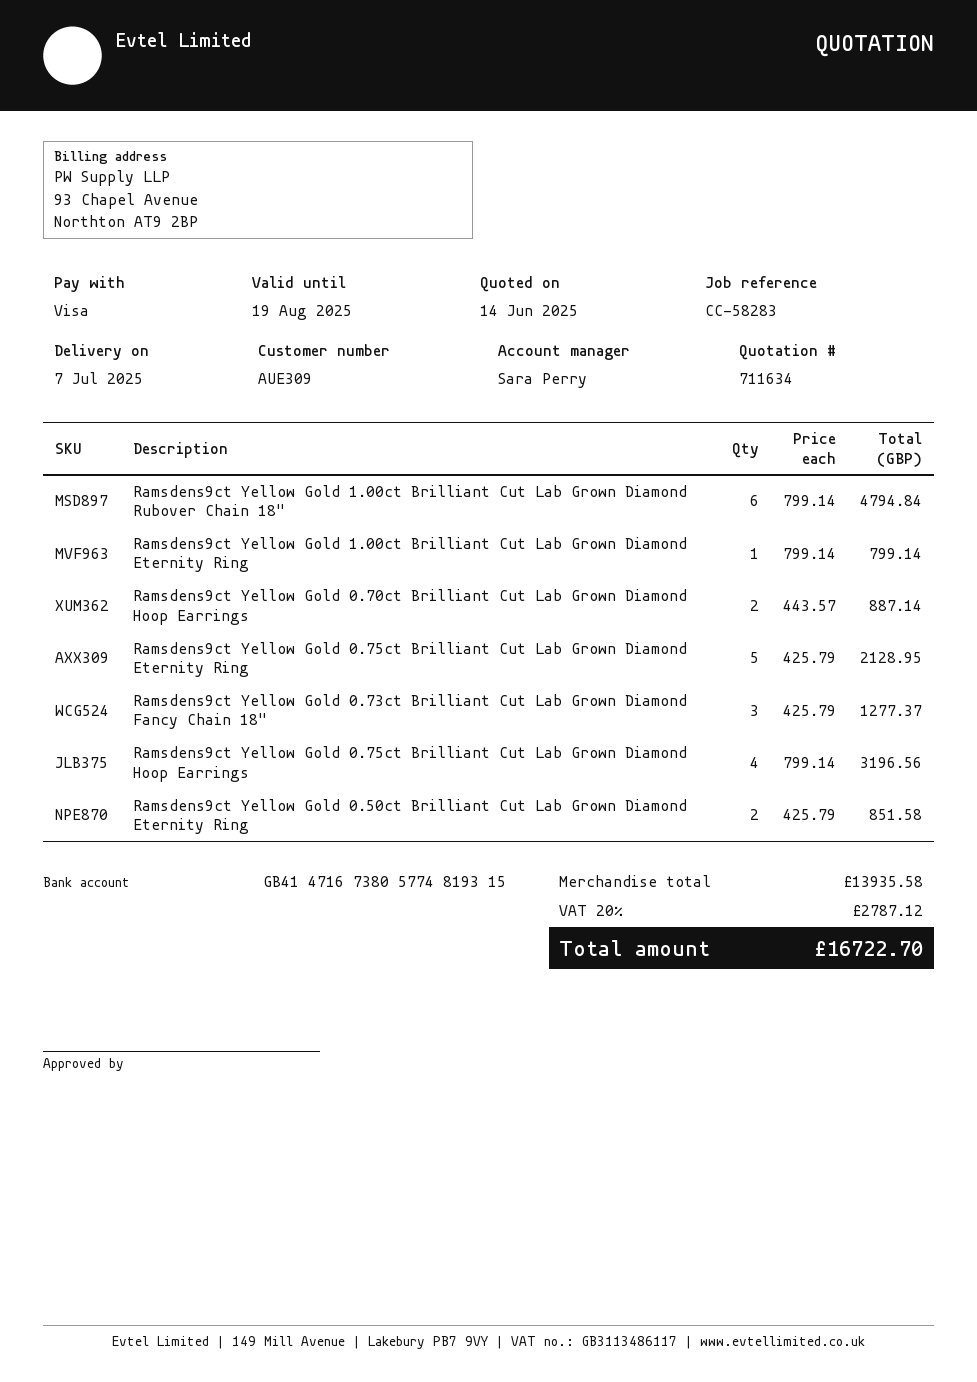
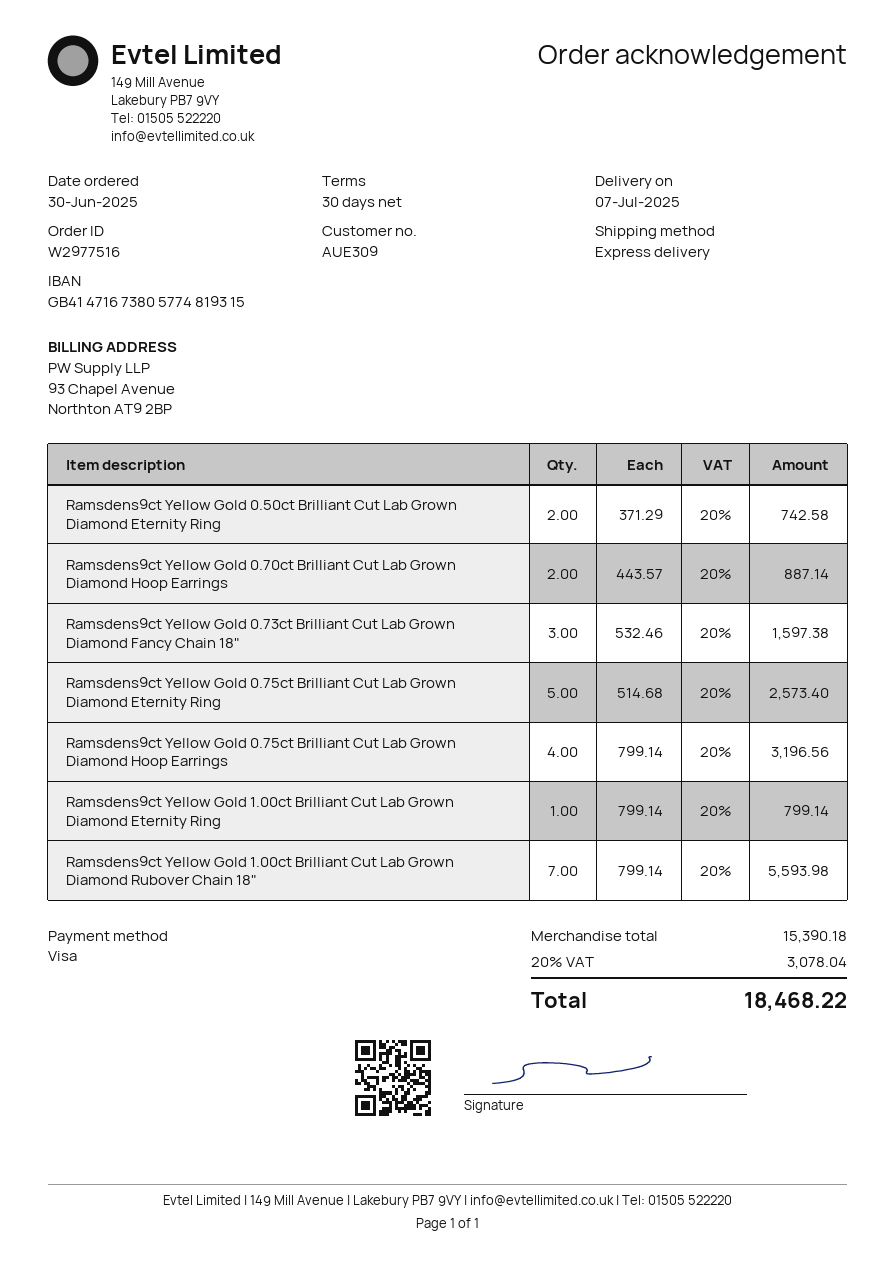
Ramsdens9ct Yellow Gold 1.00ct Brilliant Cut Lab Grown Diamond Rubover Chain 18": 6 x 799.14 = 4794.84 -> 7 x 799.14 = 5593.98
Ramsdens9ct Yellow Gold 0.75ct Brilliant Cut Lab Grown Diamond Eternity Ring: 5 x 425.79 = 2128.95 -> 5 x 514.68 = 2573.40
Ramsdens9ct Yellow Gold 0.73ct Brilliant Cut Lab Grown Diamond Fancy Chain 18": 3 x 425.79 = 1277.37 -> 3 x 532.46 = 1597.38
Ramsdens9ct Yellow Gold 0.50ct Brilliant Cut Lab Grown Diamond Eternity Ring: 2 x 425.79 = 851.58 -> 2 x 371.29 = 742.58
subtotal: 13935.58 -> 15390.18
tax: 20% = 2787.12 -> 20% = 3078.04
total: 16722.70 -> 18468.22

